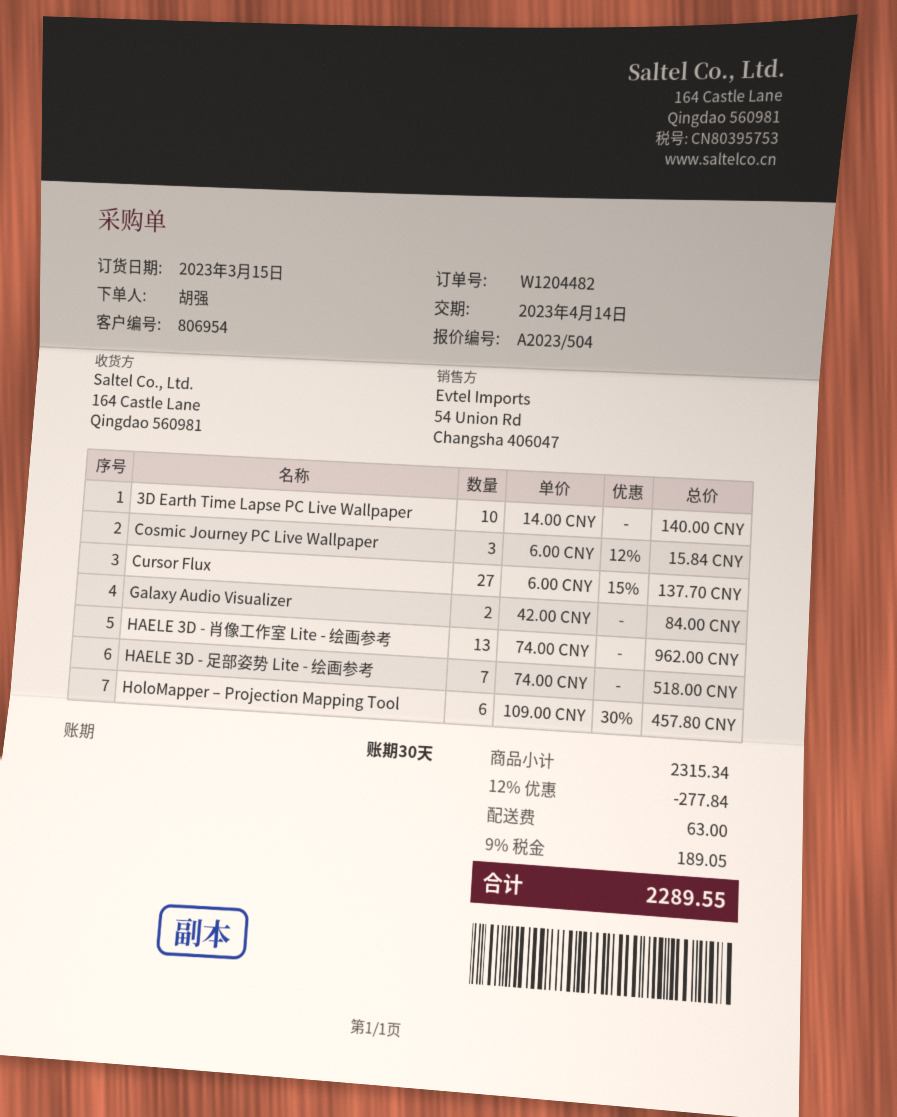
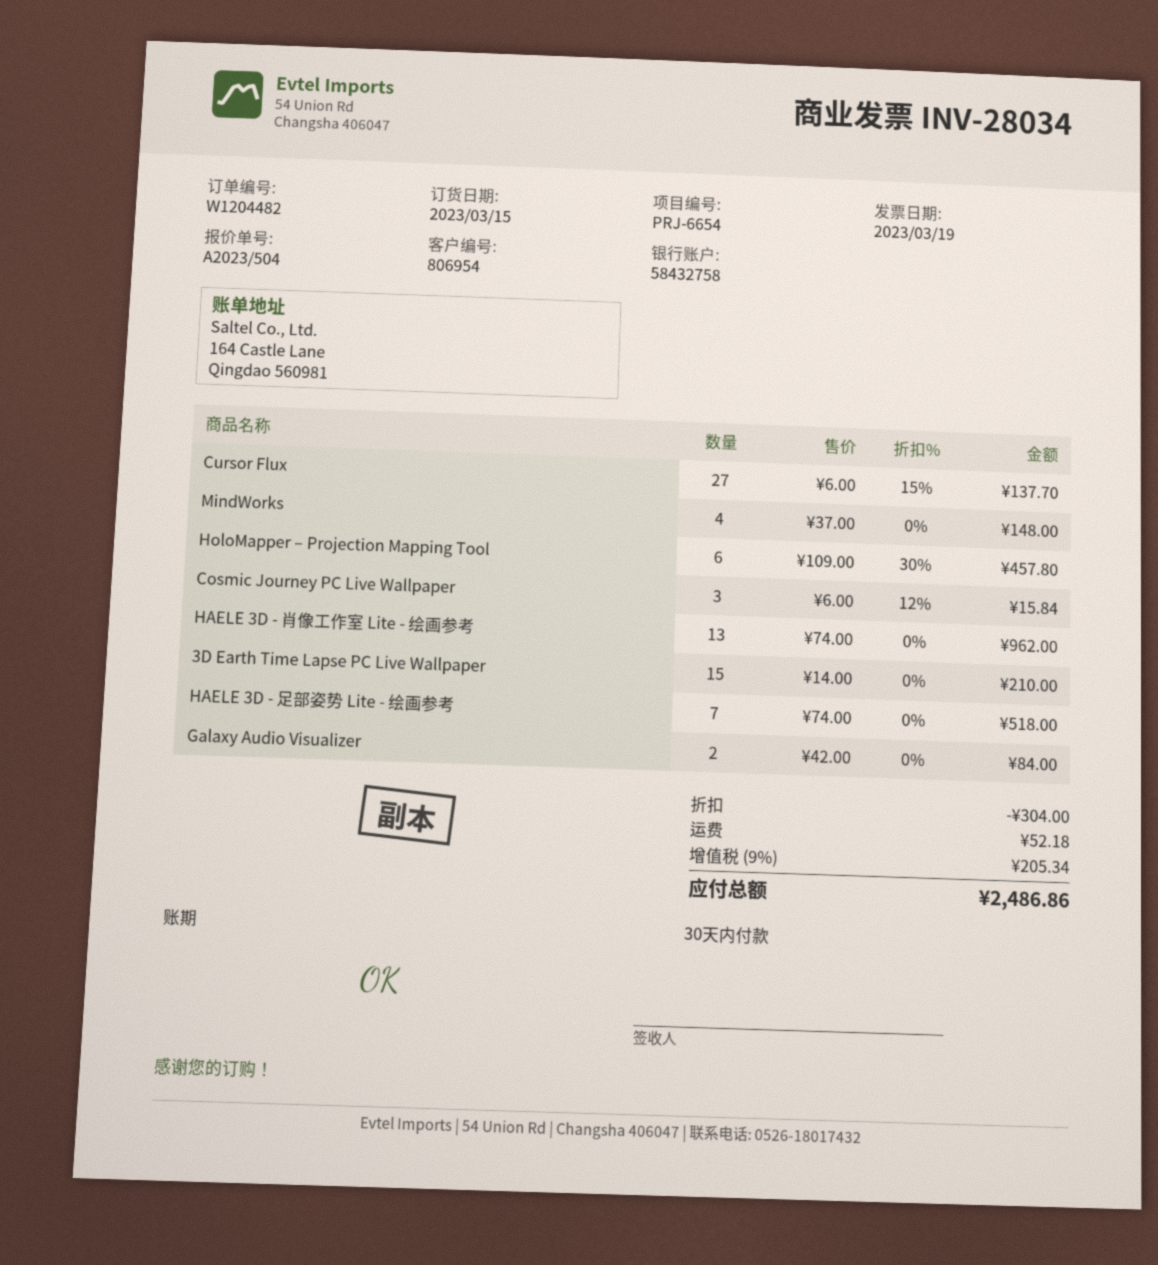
3D Earth Time Lapse PC Live Wallpaper: 10 x 14.00 = 140.00 -> 15 x 14.00 = 210.00
MindWorks: none -> 4 x 37.00 = 148.00
discount: 277.84 -> 304.00
shipping: 63.00 -> 52.18
tax: 9% = 189.05 -> 9% = 205.34
total: 2289.55 -> 2486.86

